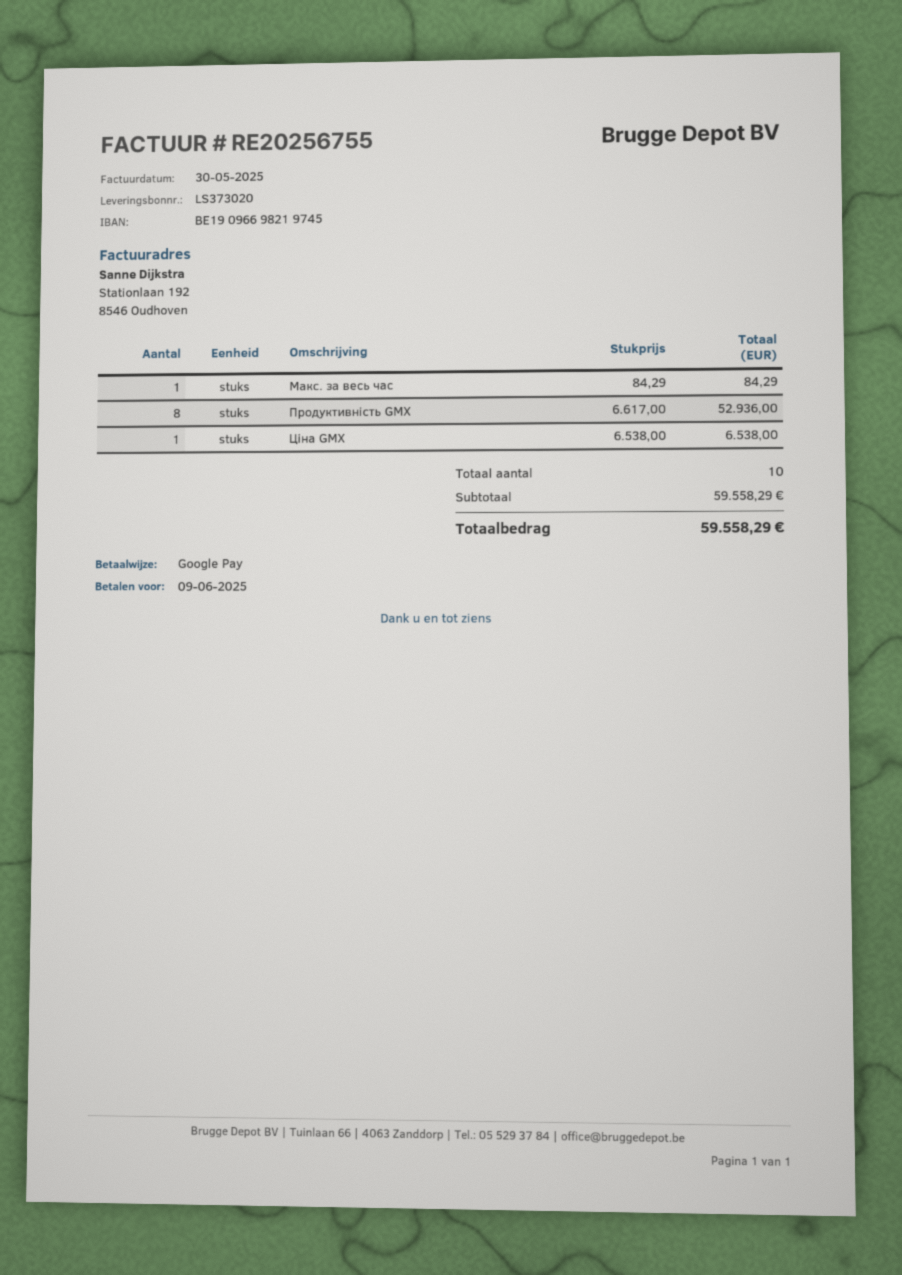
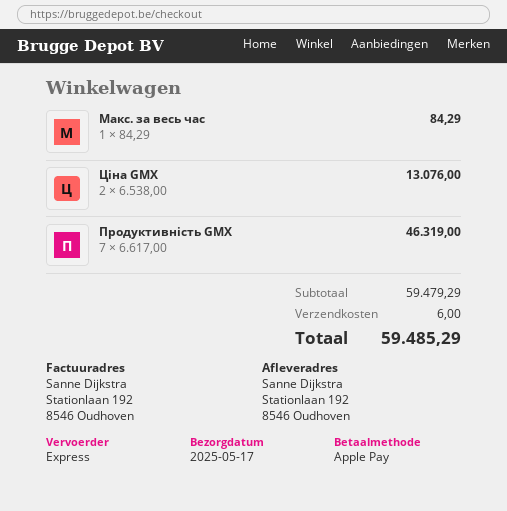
payment method: Google Pay -> Apple Pay
Продуктивність GMX: 8 x 6617.00 = 52936.00 -> 7 x 6617.00 = 46319.00
Ціна GMX: 1 x 6538.00 = 6538.00 -> 2 x 6538.00 = 13076.00
subtotal: 59558.29 -> 59479.29
shipping: none -> 6.00
total: 59558.29 -> 59485.29

